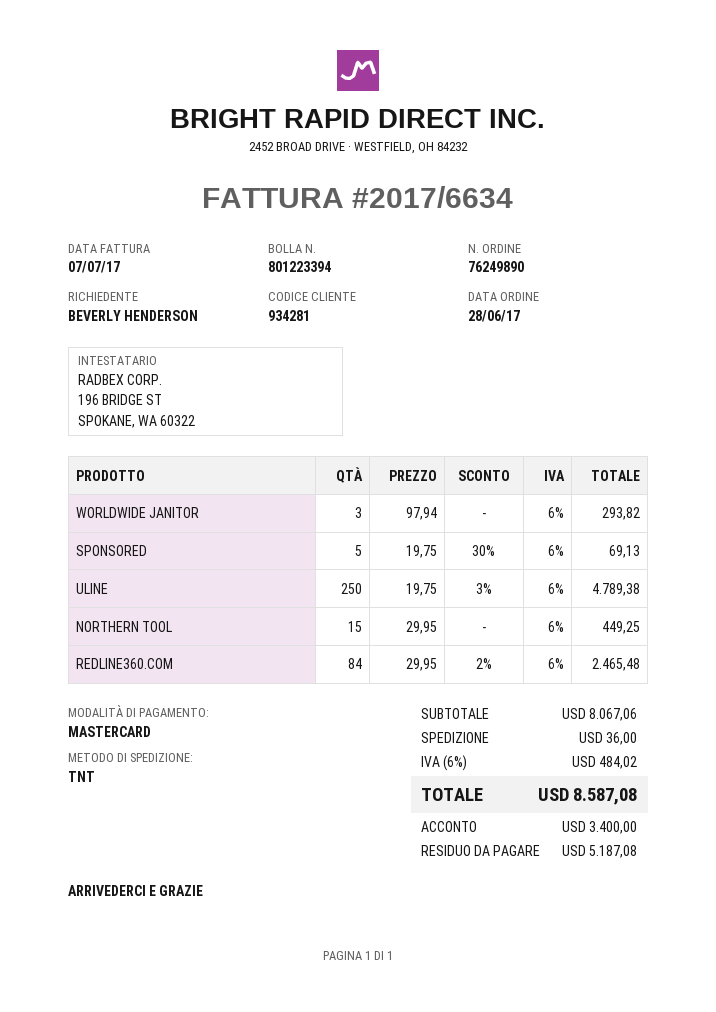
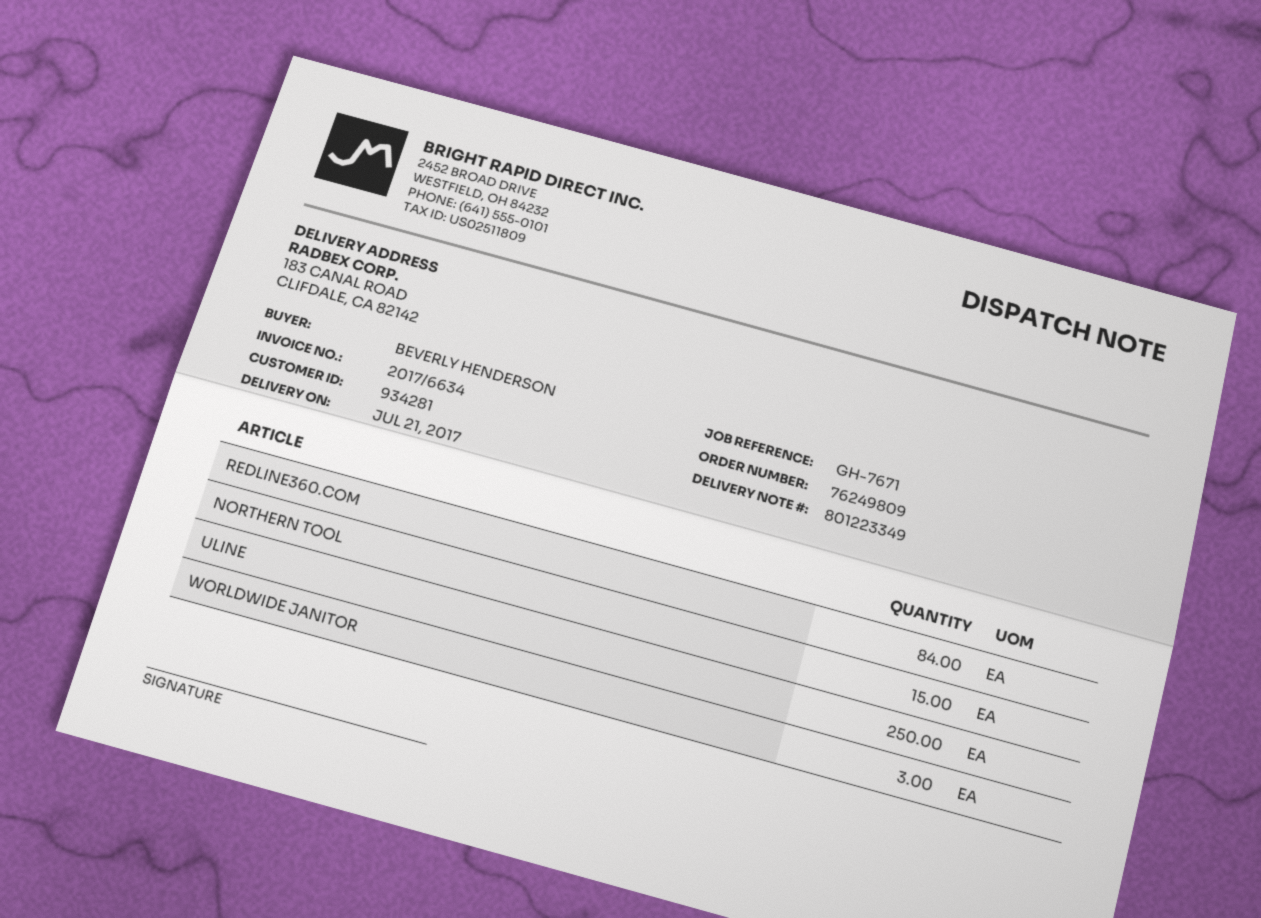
order number: 76249890 -> 76249809
delivery note number: 801223394 -> 801223349
SPONSORED: 5 -> none

